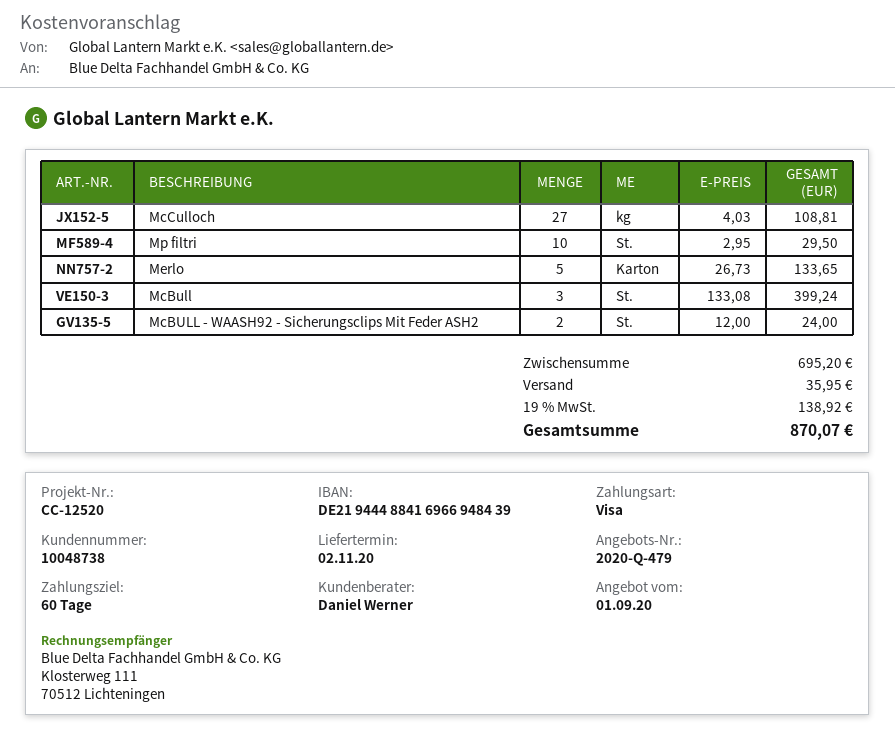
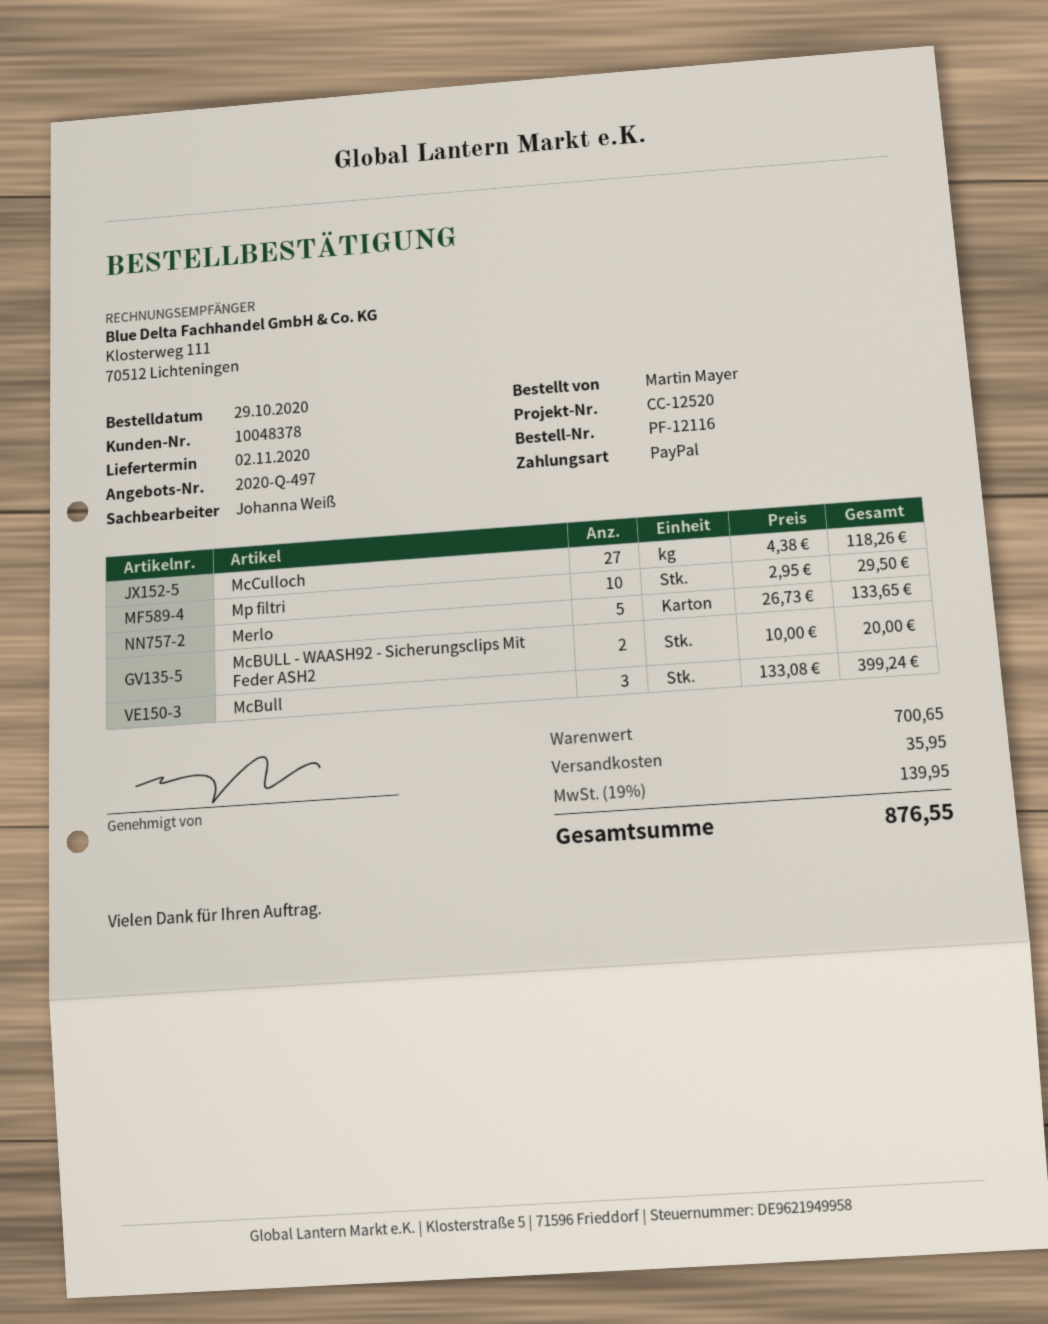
quote number: 2020-Q-479 -> 2020-Q-497
customer number: 10048738 -> 10048378
sales rep: Daniel Werner -> Johanna Weiß
payment method: Visa -> PayPal
McCulloch: 27 x 4.03 = 108.81 -> 27 x 4.38 = 118.26
McBULL - WAASH92 - Sicherungsclips Mit Feder ASH2: 2 x 12.00 = 24.00 -> 2 x 10.00 = 20.00
subtotal: 695.20 -> 700.65
tax: 19% = 138.92 -> 19% = 139.95
total: 870.07 -> 876.55

